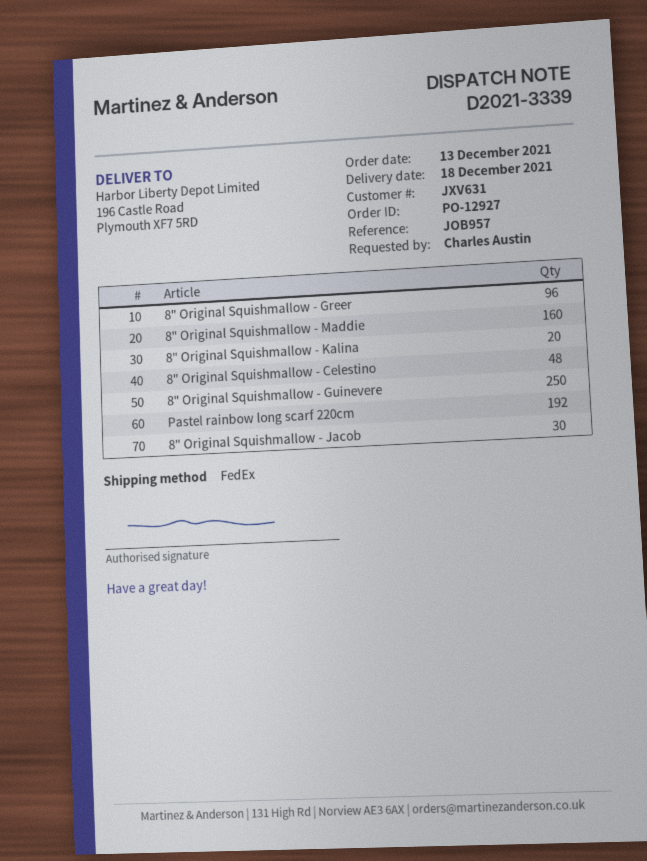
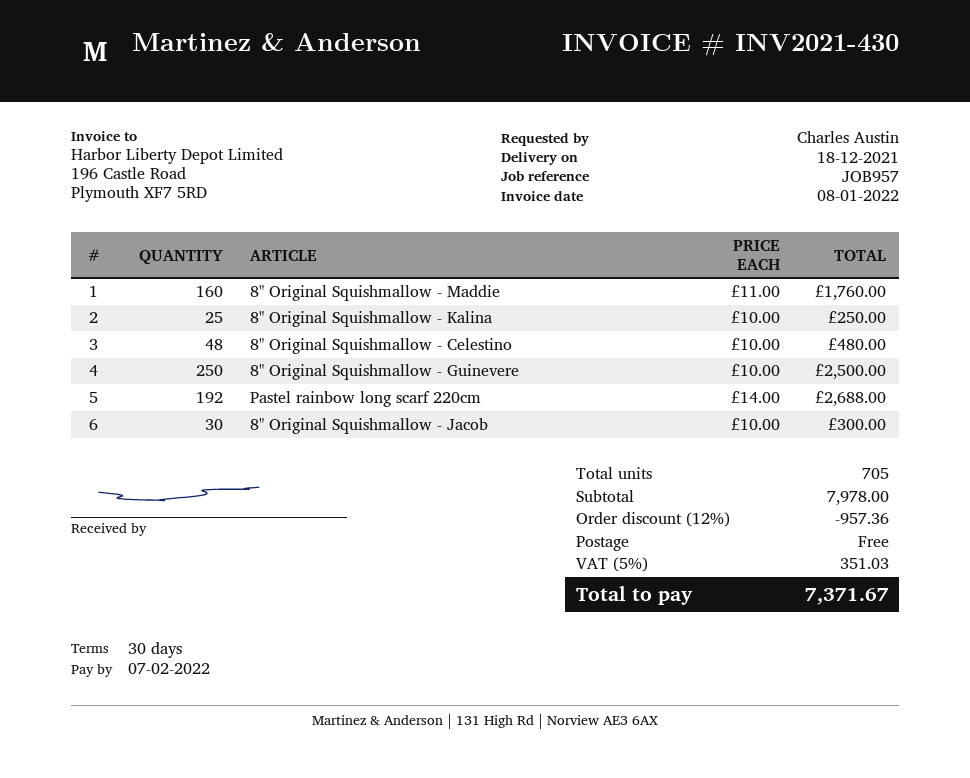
8" Original Squishmallow - Greer: 96 -> none
8" Original Squishmallow - Kalina: 20 -> 25

